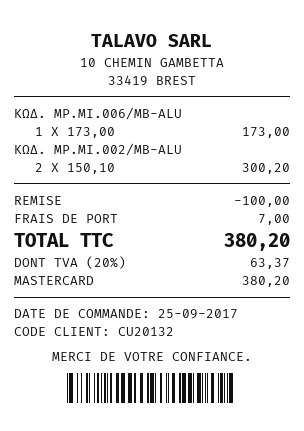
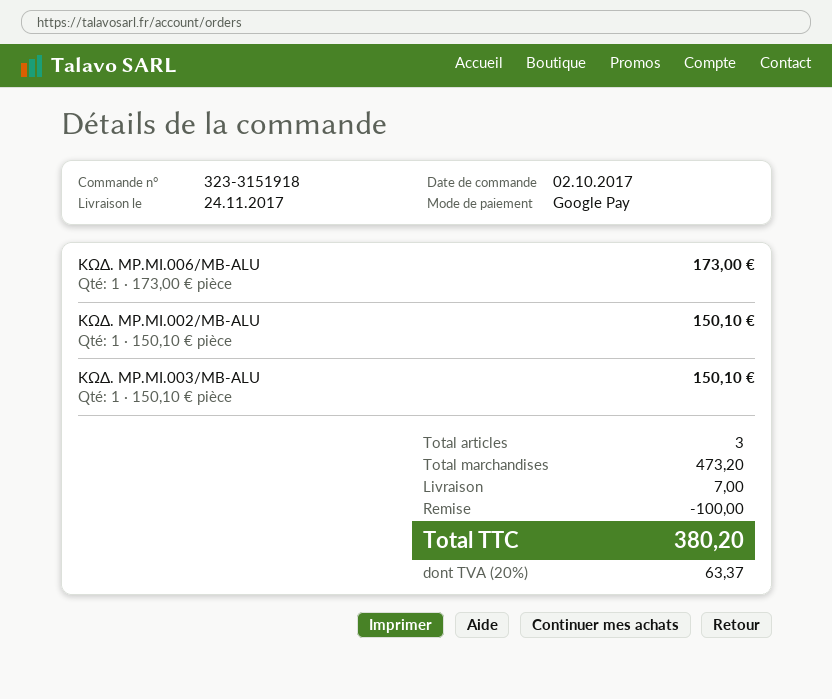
order date: 2017-09-25 -> 2017-10-02
payment method: Mastercard -> Google Pay
ΚΩΔ. MP.MI.002/MB-ALU: 2 x 150.10 = 300.20 -> 1 x 150.10 = 150.10
ΚΩΔ. MP.MI.003/MB-ALU: none -> 1 x 150.10 = 150.10

